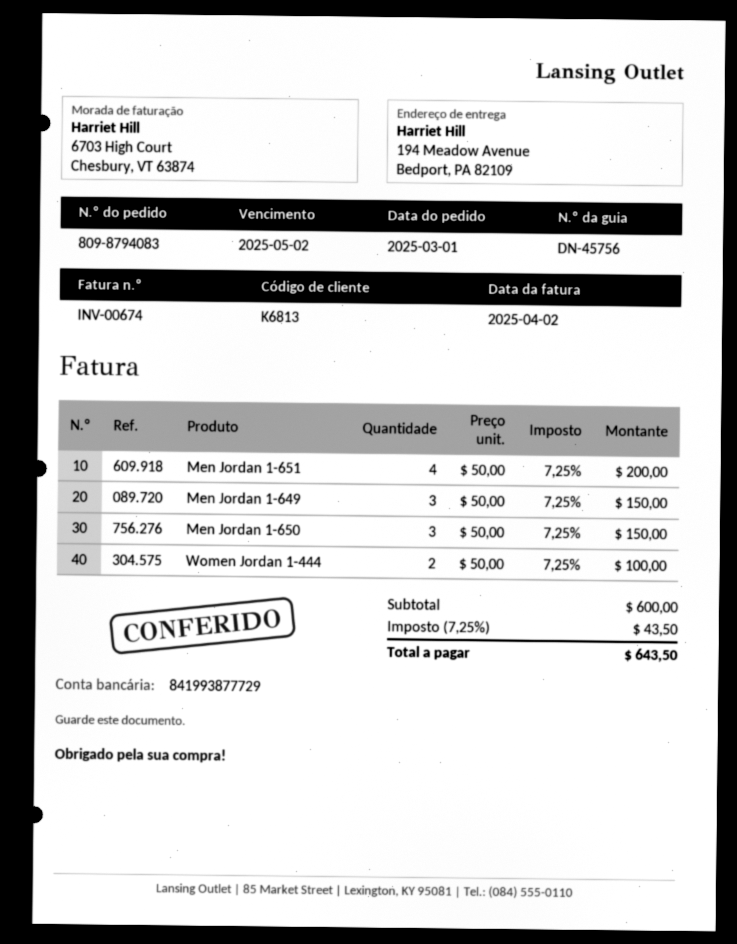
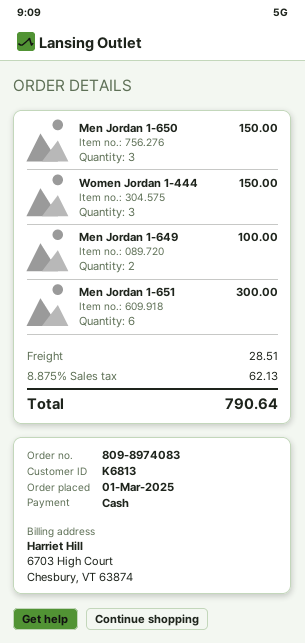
order number: 809-8794083 -> 809-8974083
Men Jordan 1-651: 4 for 200.00 -> 6 for 300.00
Men Jordan 1-649: 3 for 150.00 -> 2 for 100.00
Women Jordan 1-444: 2 for 100.00 -> 3 for 150.00
shipping: none -> 28.51
tax: 7.25% = 43.50 -> 8.875% = 62.13
total: 643.50 -> 790.64

